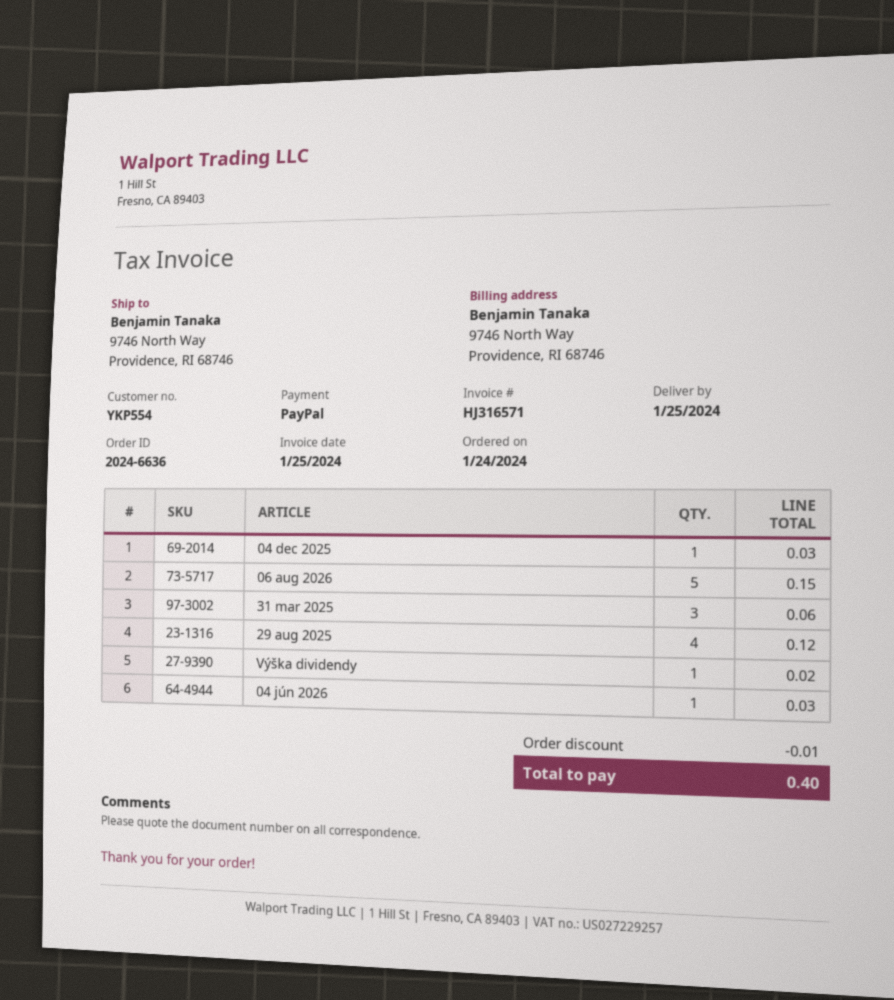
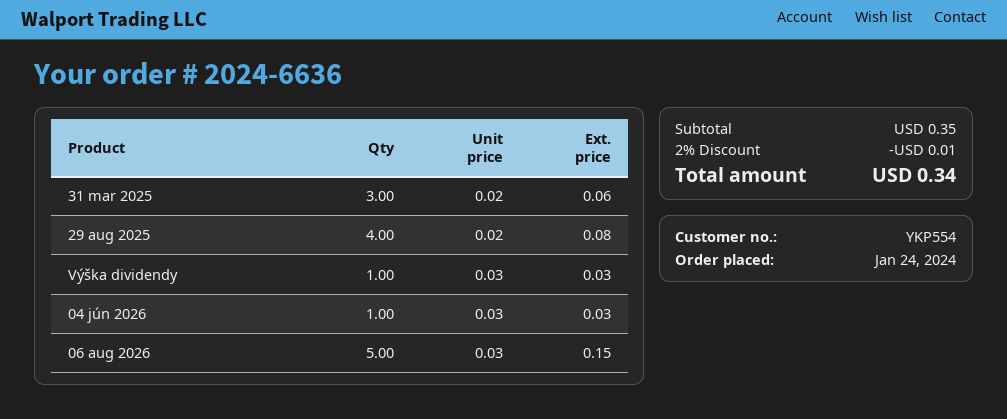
04 dec 2025: 1 for 0.03 -> none
29 aug 2025: 4 for 0.12 -> 4 for 0.08
Výška dividendy: 1 for 0.02 -> 1 for 0.03
total: 0.40 -> 0.34

